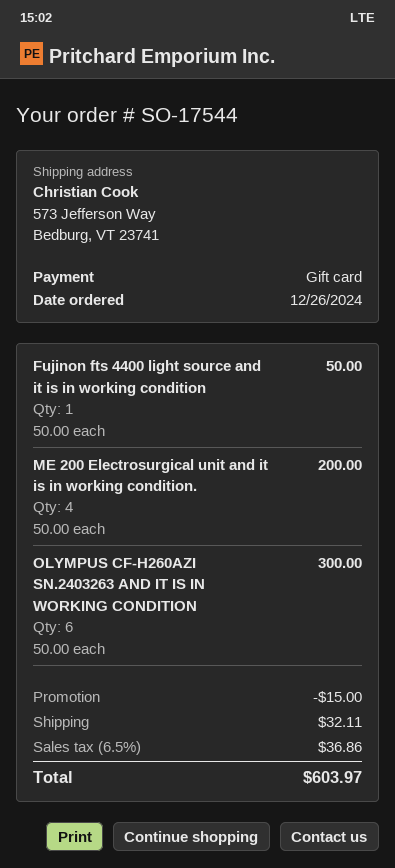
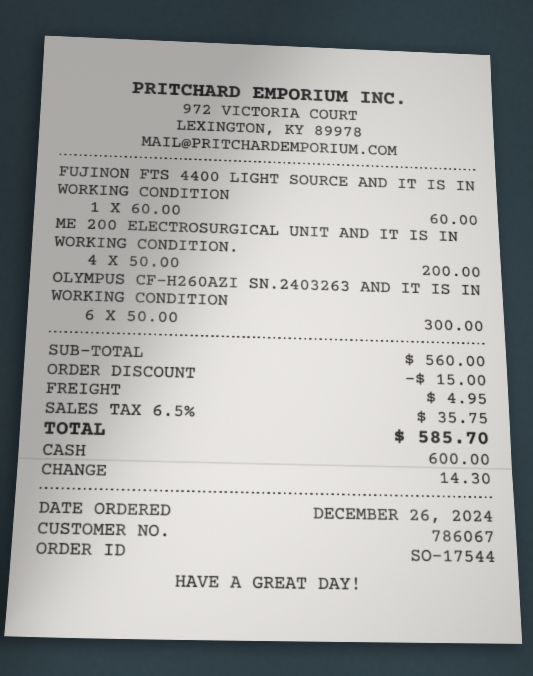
payment method: gift card -> cash
Fujinon fts 4400 light source and it is in working condition: 1 x 50.00 = 50.00 -> 1 x 60.00 = 60.00
shipping: 32.11 -> 4.95
tax: 6.5% = 36.86 -> 6.5% = 35.75
total: 603.97 -> 585.70

